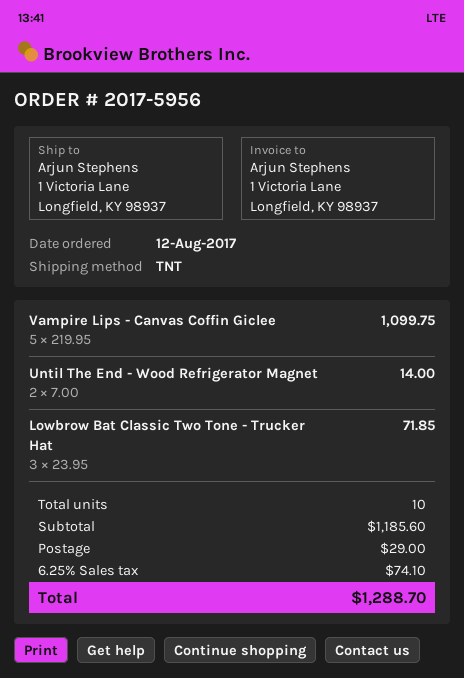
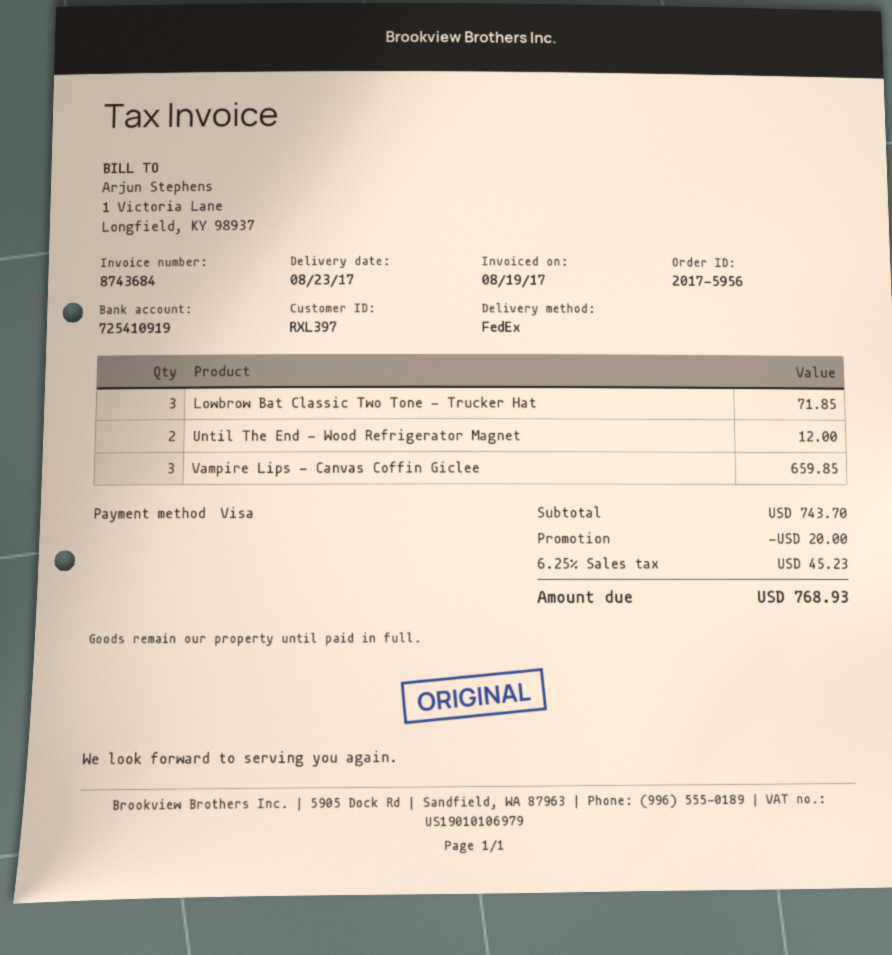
shipping method: TNT -> FedEx
Vampire Lips - Canvas Coffin Giclee: 5 for 1099.75 -> 3 for 659.85
Until The End - Wood Refrigerator Magnet: 2 for 14.00 -> 2 for 12.00
subtotal: 1185.60 -> 743.70
discount: none -> 20.00
shipping: 29.00 -> none
tax: 6.25% = 74.10 -> 6.25% = 45.23
total: 1288.70 -> 768.93

